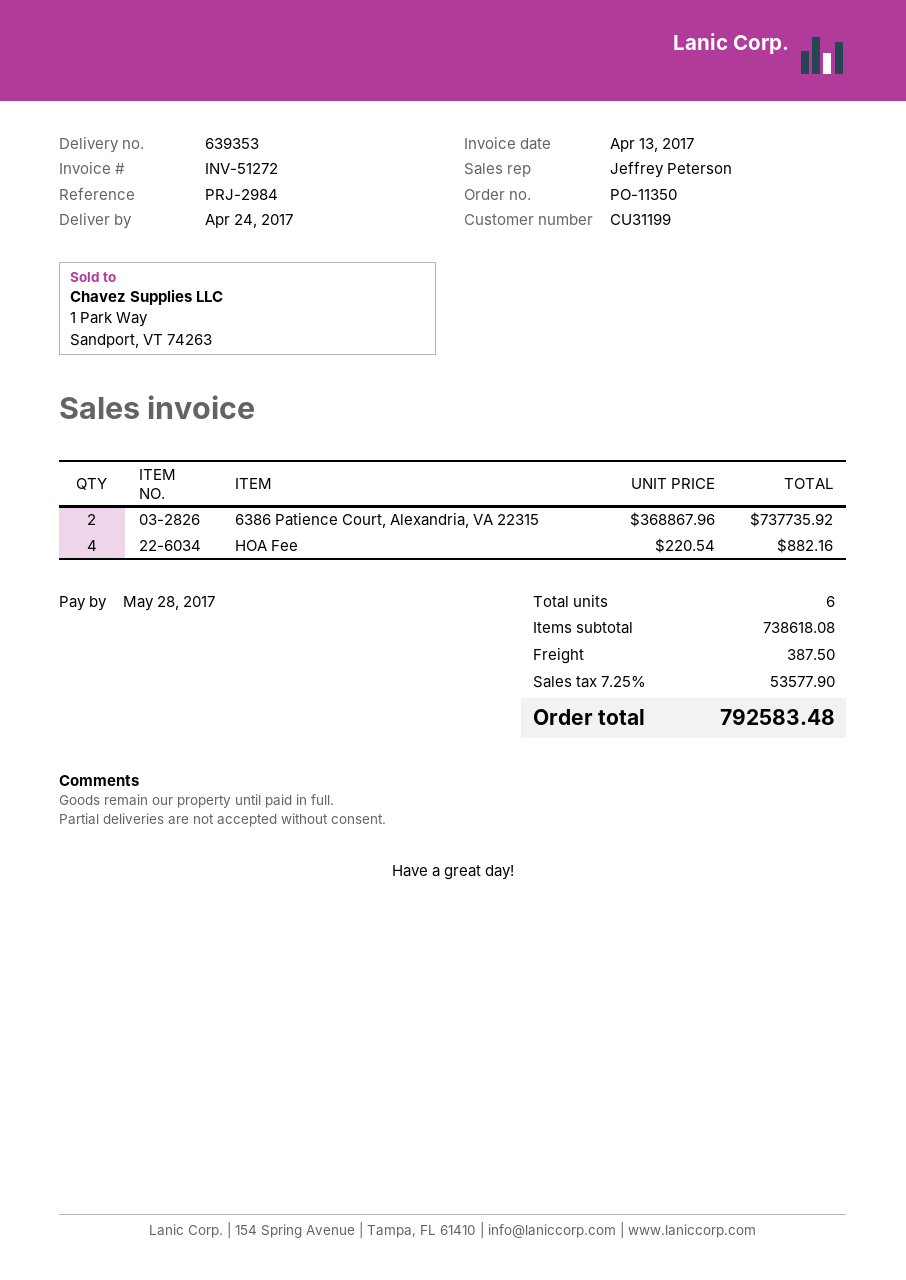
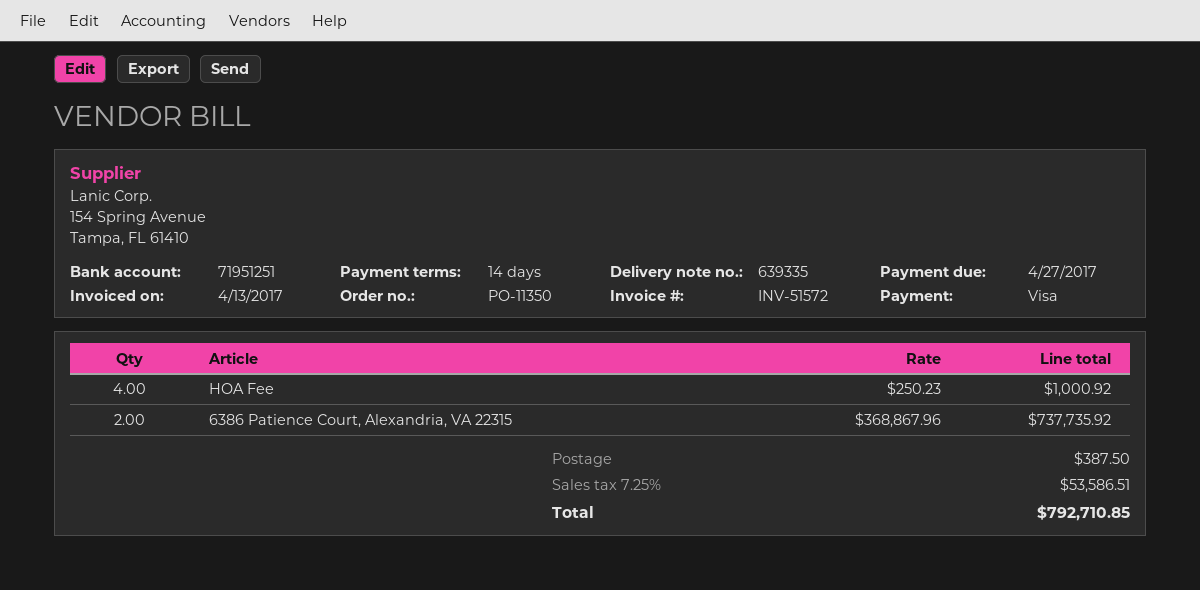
delivery note number: 639353 -> 639335
invoice number: INV-51272 -> INV-51572
due date: 2017-05-28 -> 2017-04-27
HOA Fee: 4 x 220.54 = 882.16 -> 4 x 250.23 = 1000.92
tax: 7.25% = 53577.90 -> 7.25% = 53586.51
total: 792583.48 -> 792710.85

